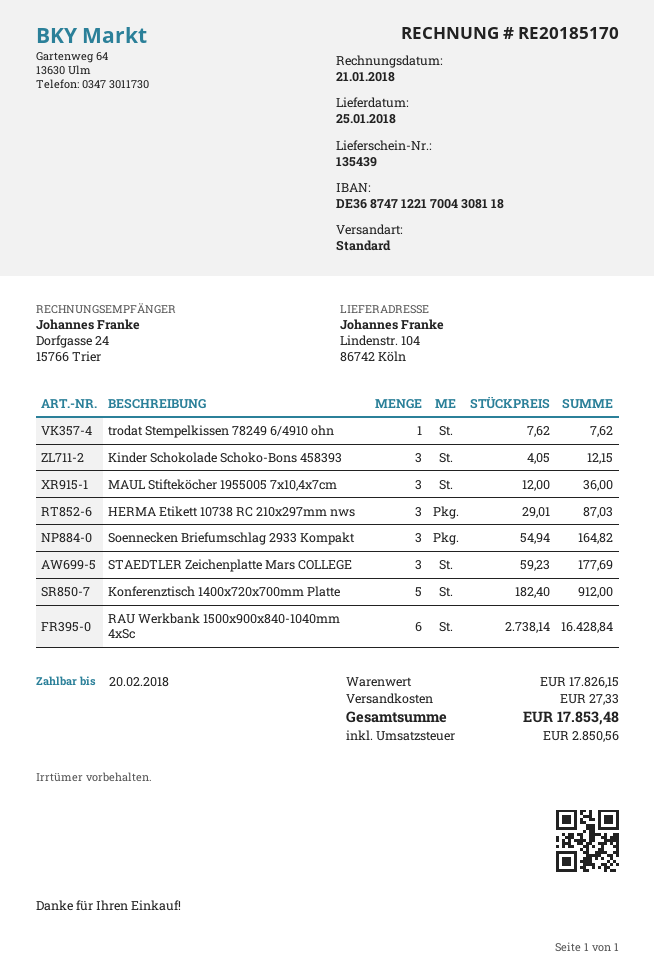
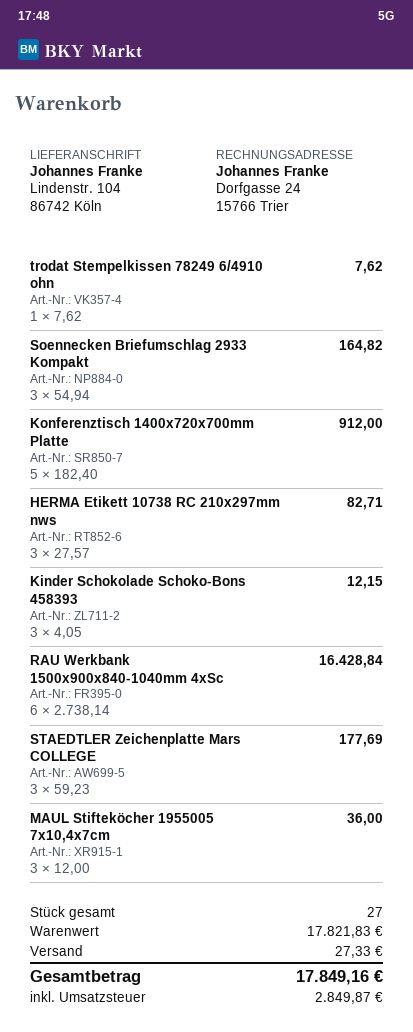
HERMA Etikett 10738 RC 210x297mm nws: 3 x 29.01 = 87.03 -> 3 x 27.57 = 82.71
subtotal: 17826.15 -> 17821.83
tax: 2850.56 -> 2849.87
total: 17853.48 -> 17849.16

